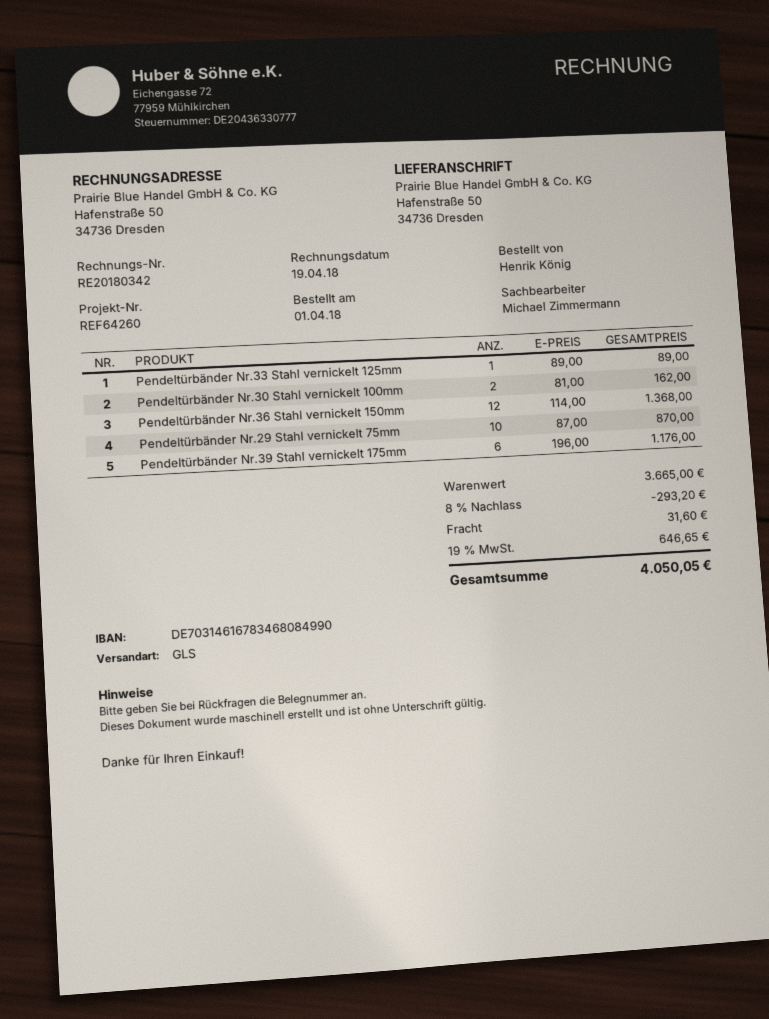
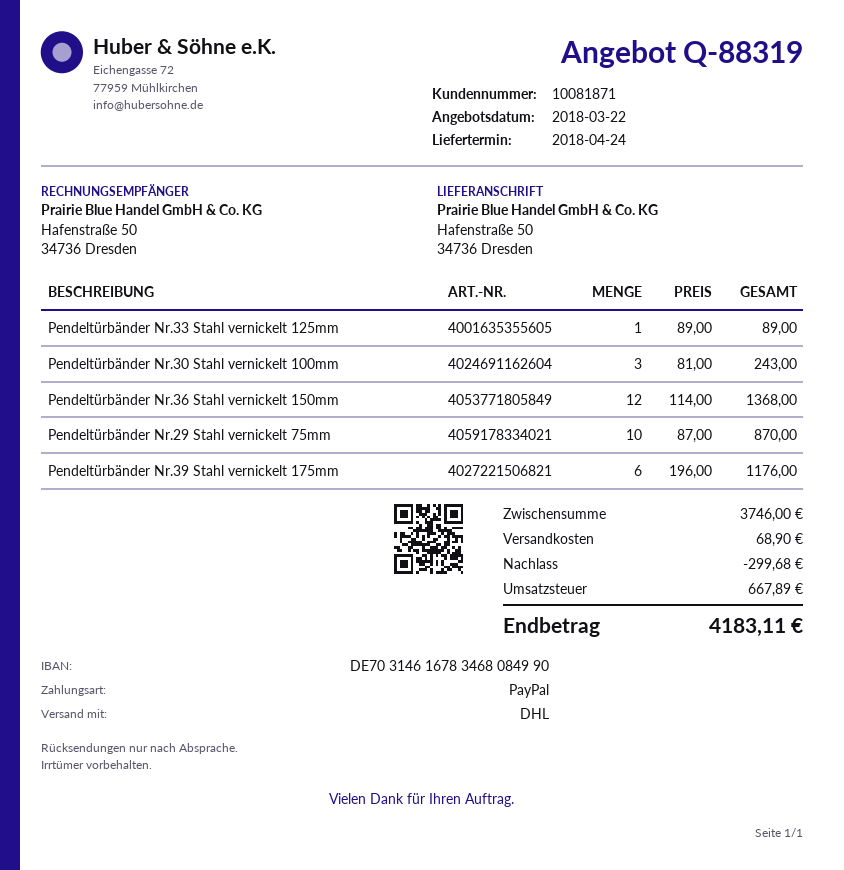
shipping method: GLS -> DHL
Pendeltürbänder Nr.30 Stahl vernickelt 100mm: 2 x 81.00 = 162.00 -> 3 x 81.00 = 243.00
subtotal: 3665.00 -> 3746.00
discount: 293.20 -> 299.68
shipping: 31.60 -> 68.90
tax: 646.65 -> 667.89
total: 4050.05 -> 4183.11

